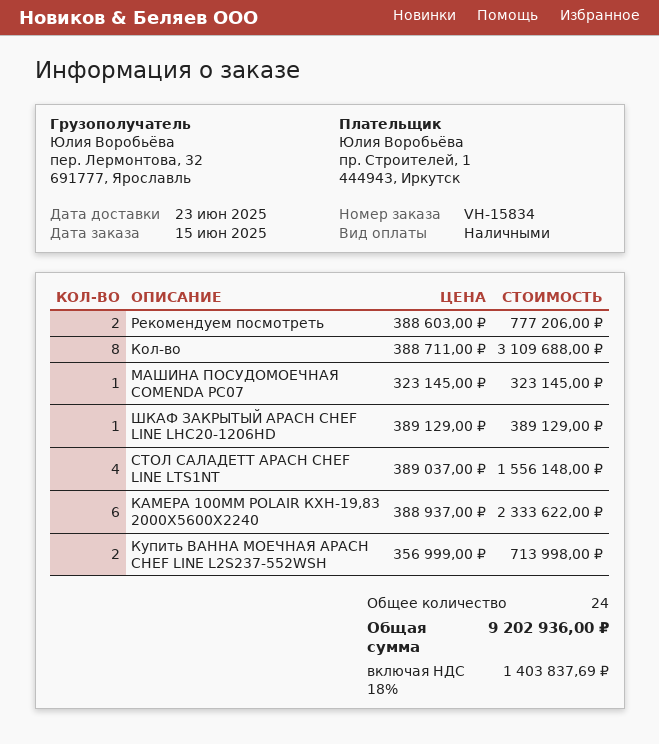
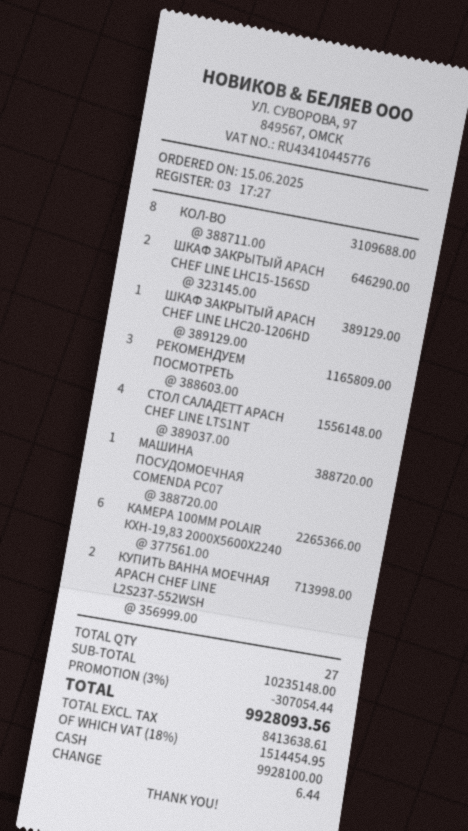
Рекомендуем посмотреть: 2 x 388603.00 = 777206.00 -> 3 x 388603.00 = 1165809.00
МАШИНА ПОСУДОМОЕЧНАЯ COMENDA PC07: 1 x 323145.00 = 323145.00 -> 1 x 388720.00 = 388720.00
КАМЕРА 100ММ POLAIR КХН-19,83 2000Х5600Х2240: 6 x 388937.00 = 2333622.00 -> 6 x 377561.00 = 2265366.00
ШКАФ ЗАКРЫТЫЙ APACH CHEF LINE LHC15-156SD: none -> 2 x 323145.00 = 646290.00
total quantity: 24 -> 27
discount: none -> 3% = 307054.44
tax: 18% = 1403837.69 -> 18% = 1514454.95
total: 9202936.00 -> 9928093.56

